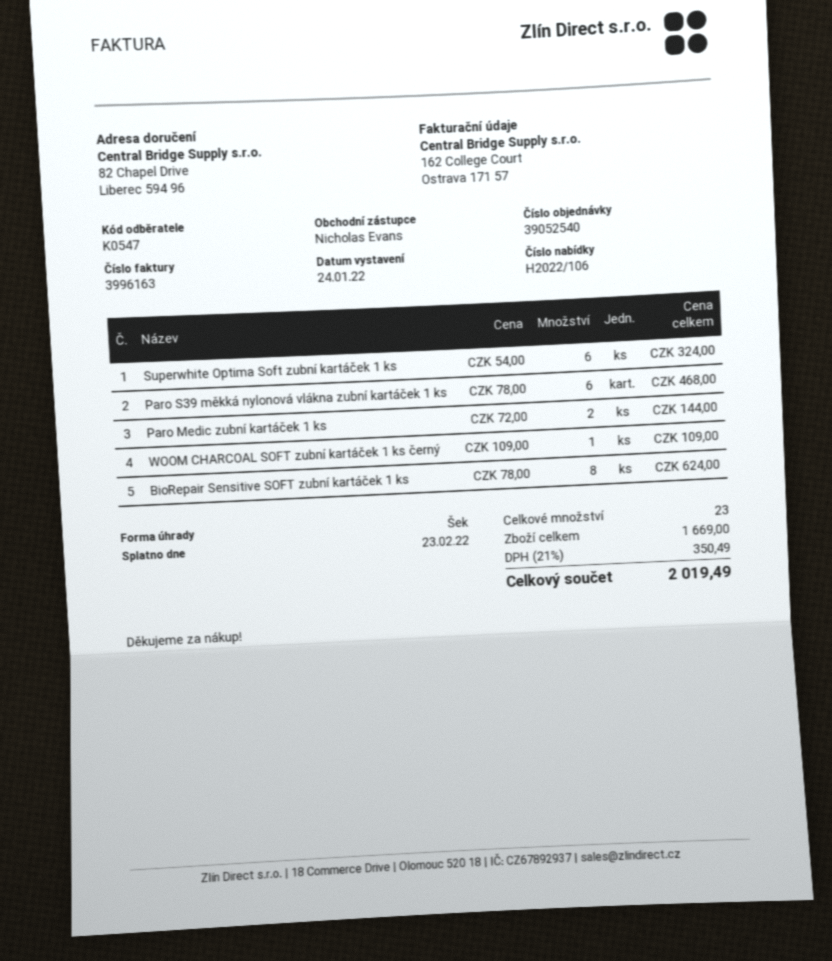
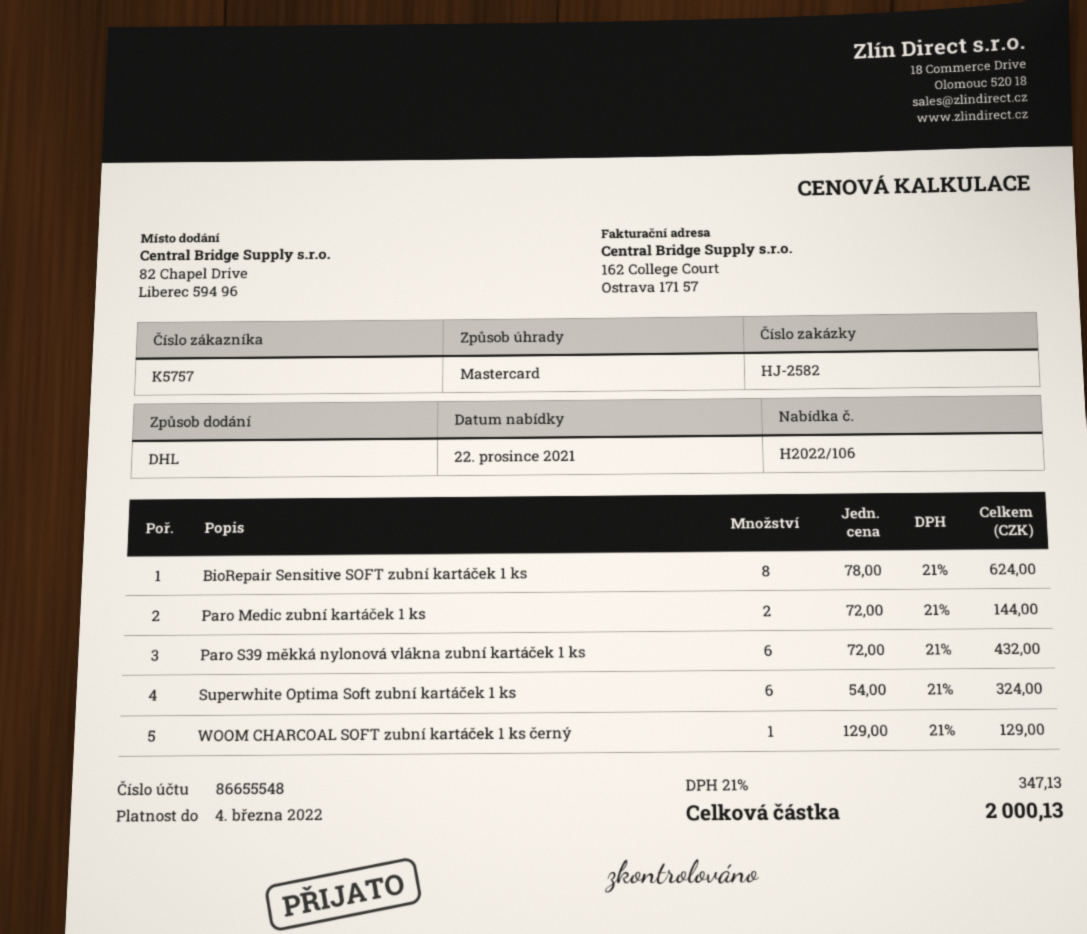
customer number: K0547 -> K5757
payment method: cheque -> Mastercard
Paro S39 měkká nylonová vlákna zubní kartáček 1 ks: 6 x 78.00 = 468.00 -> 6 x 72.00 = 432.00
WOOM CHARCOAL SOFT zubní kartáček 1 ks černý: 1 x 109.00 = 109.00 -> 1 x 129.00 = 129.00
tax: 21% = 350.49 -> 21% = 347.13
total: 2019.49 -> 2000.13

